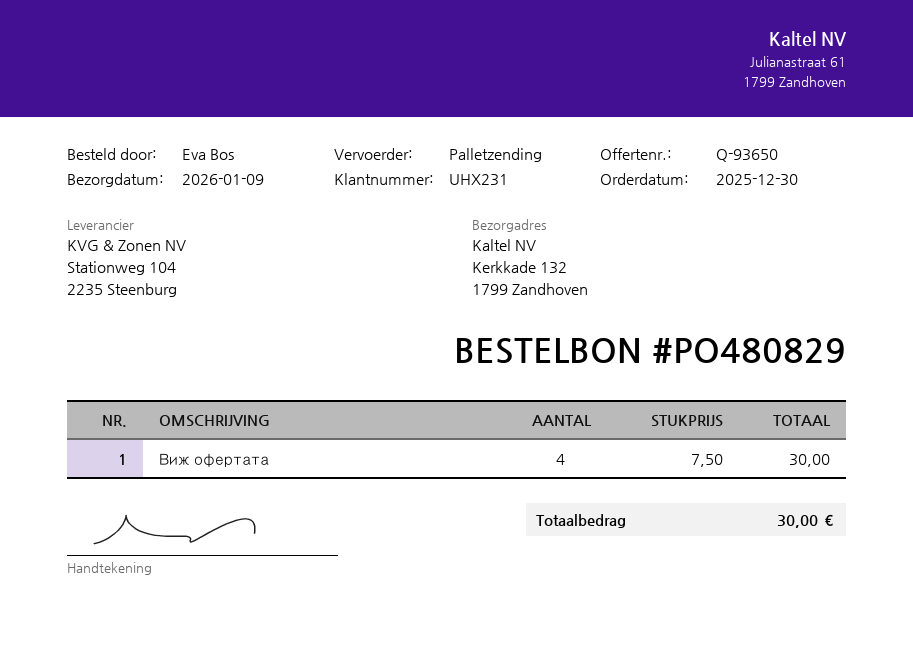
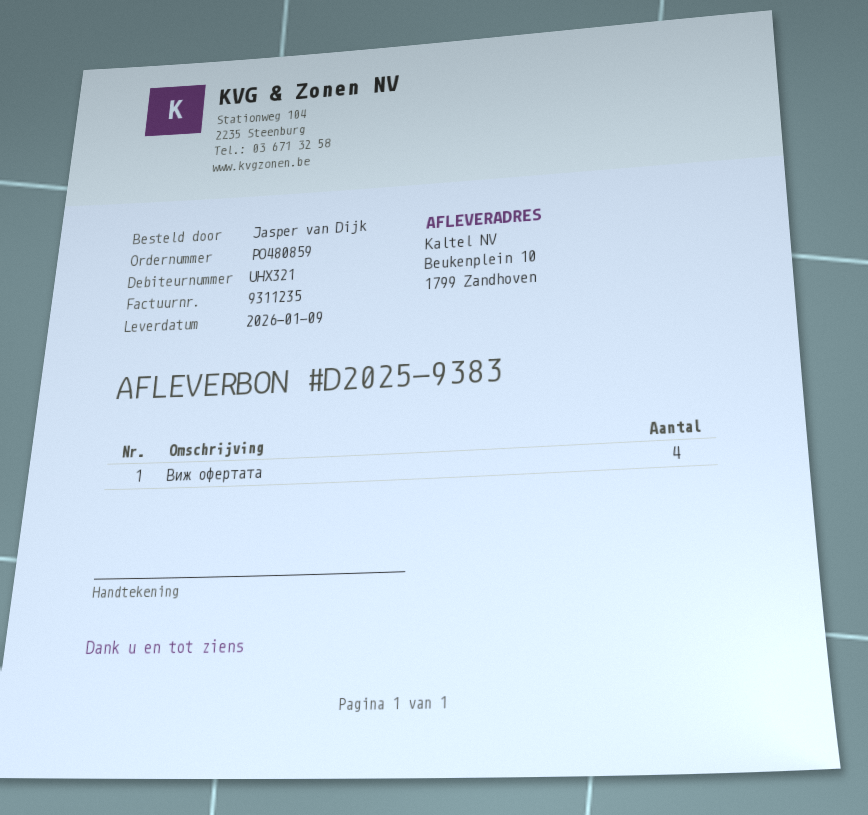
order number: PO480829 -> PO480859
customer number: UHX231 -> UHX321
ordered by: Eva Bos -> Jasper van Dijk
ship to: Kerkkade 132, 1799 Zandhoven -> Beukenplein 10, 1799 Zandhoven

